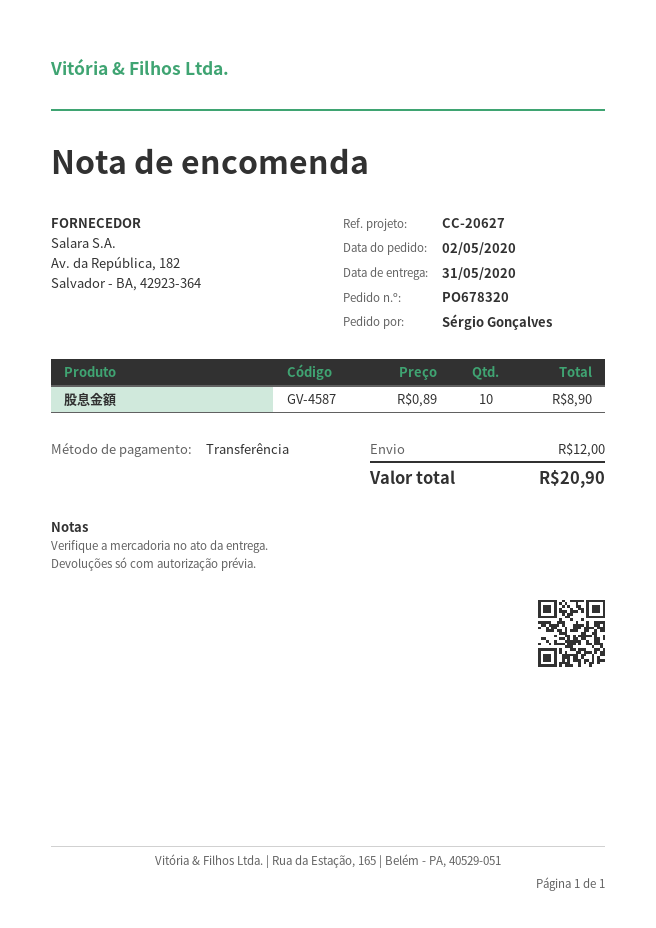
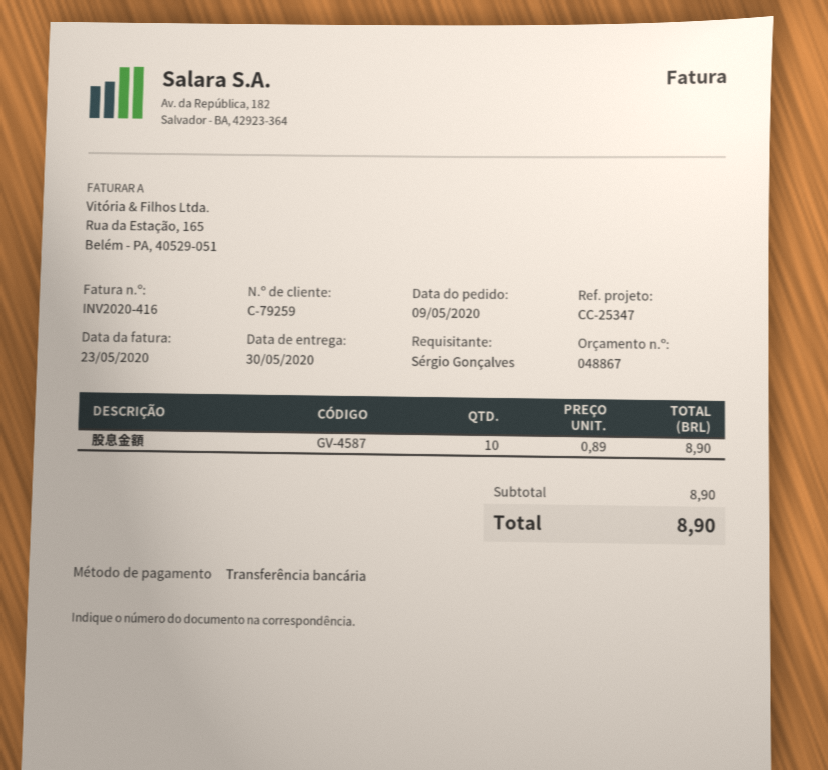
order date: 2020-05-02 -> 2020-05-09
delivery date: 2020-05-31 -> 2020-05-30
reference: CC-20627 -> CC-25347
shipping: 12.00 -> none
total: 20.90 -> 8.90

